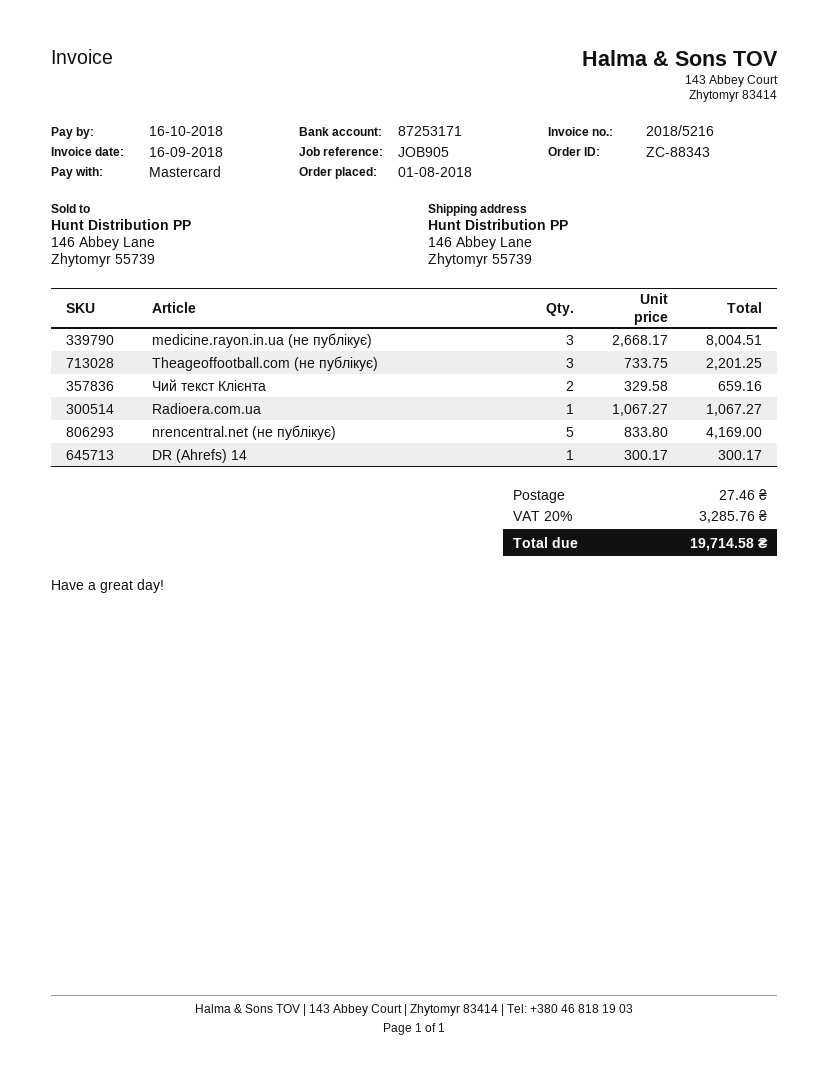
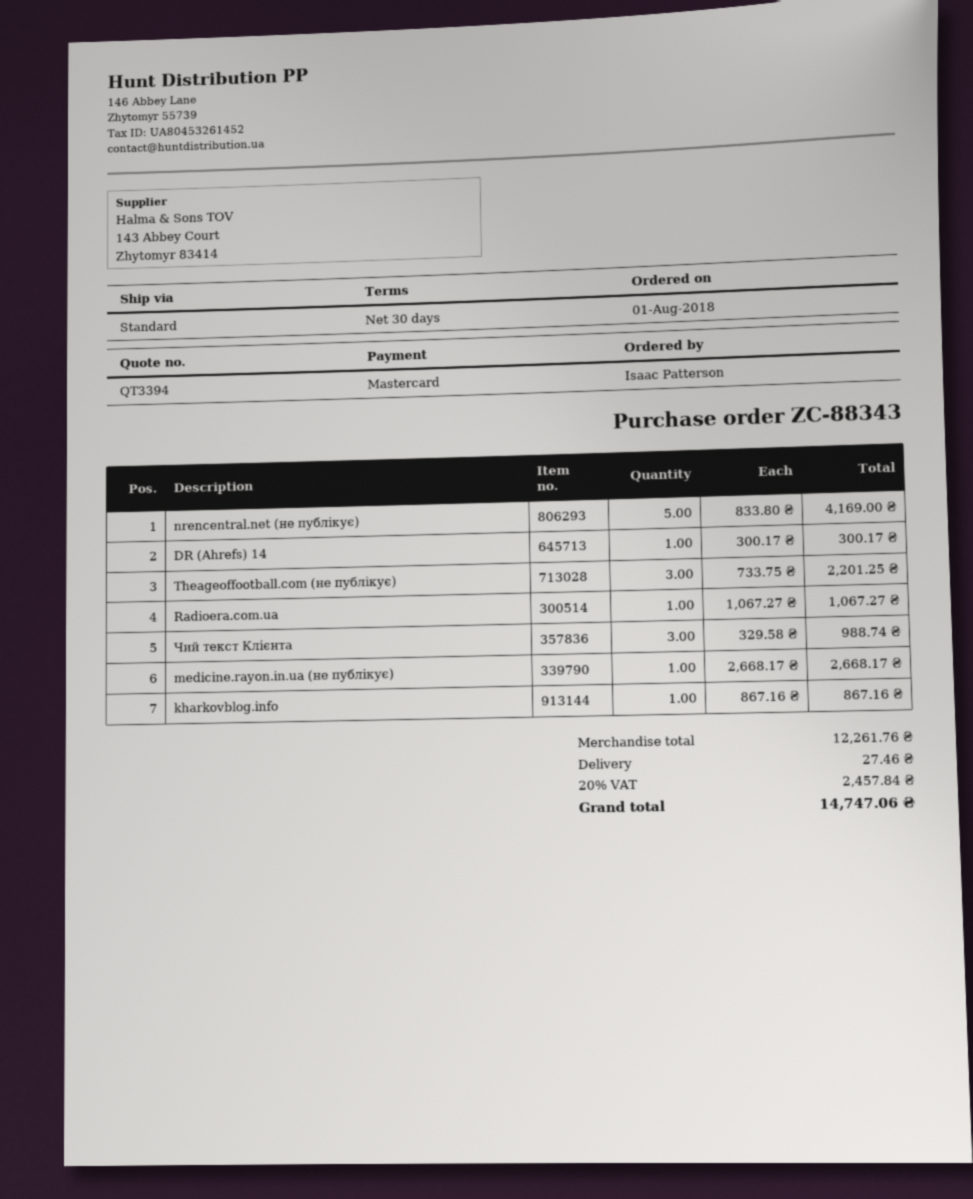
medicine.rayon.in.ua (не публікує): 3 x 2668.17 = 8004.51 -> 1 x 2668.17 = 2668.17
Чий текст Клієнта: 2 x 329.58 = 659.16 -> 3 x 329.58 = 988.74
kharkovblog.info: none -> 1 x 867.16 = 867.16
tax: 20% = 3285.76 -> 20% = 2457.84
total: 19714.58 -> 14747.06

